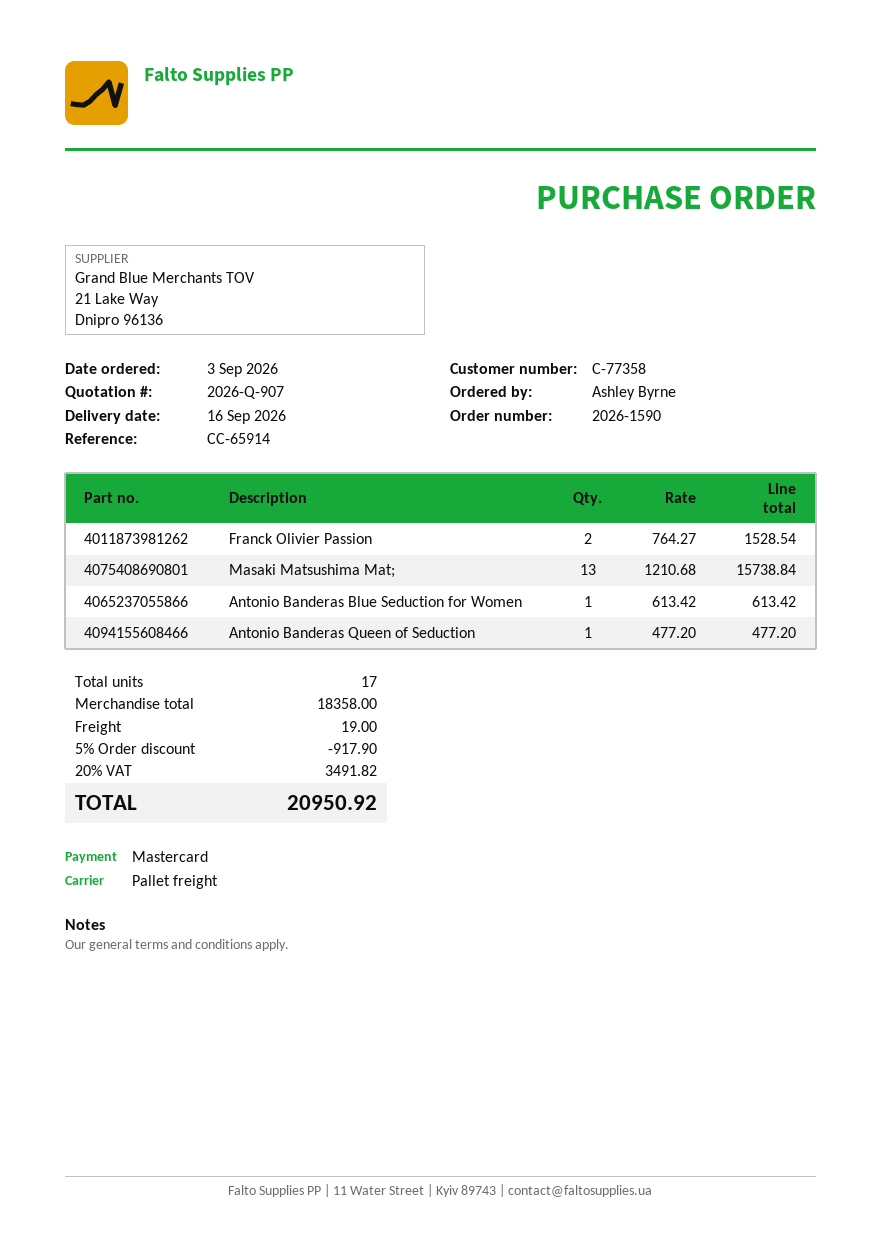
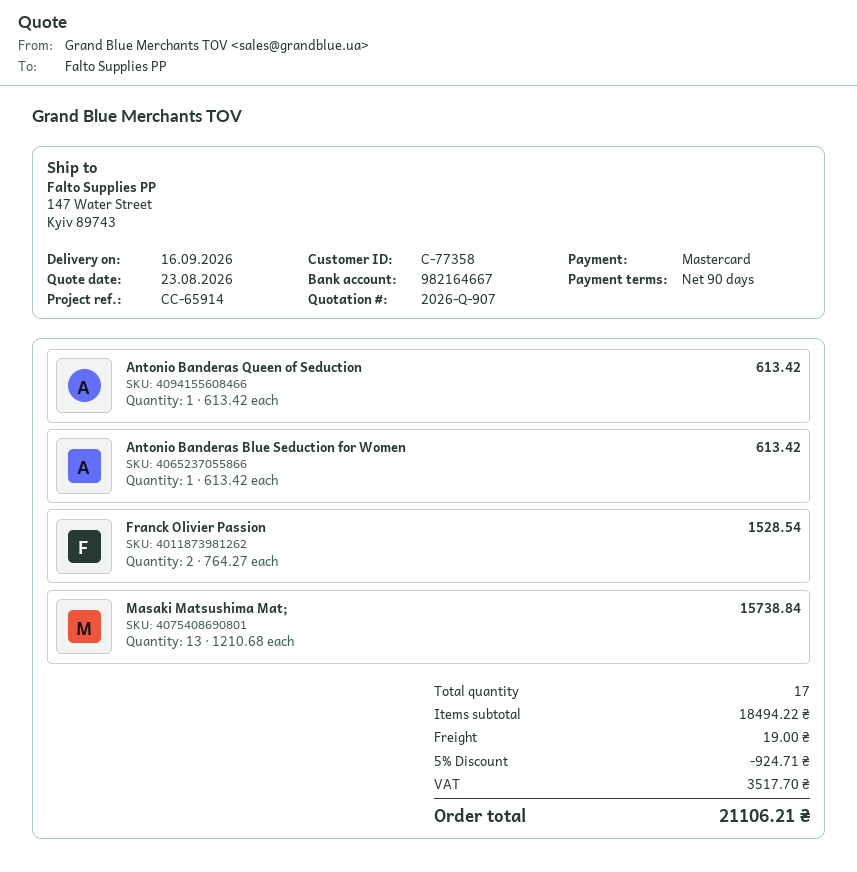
Antonio Banderas Queen of Seduction: 1 x 477.20 = 477.20 -> 1 x 613.42 = 613.42
subtotal: 18358.00 -> 18494.22
discount: 5% = 917.90 -> 5% = 924.71
tax: 3491.82 -> 3517.70
total: 20950.92 -> 21106.21

